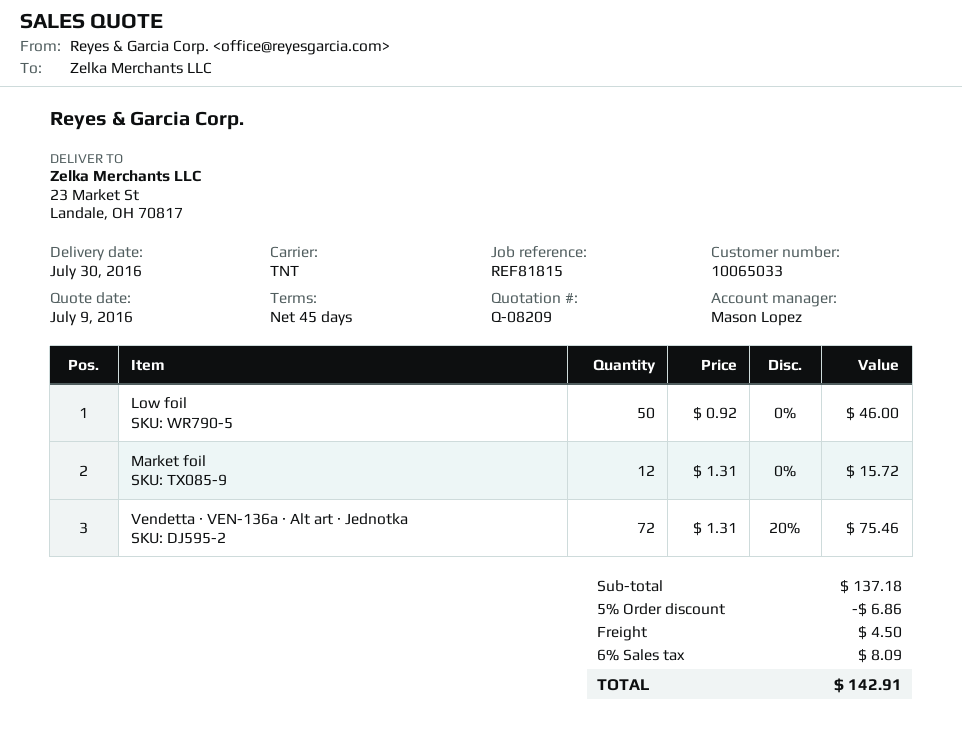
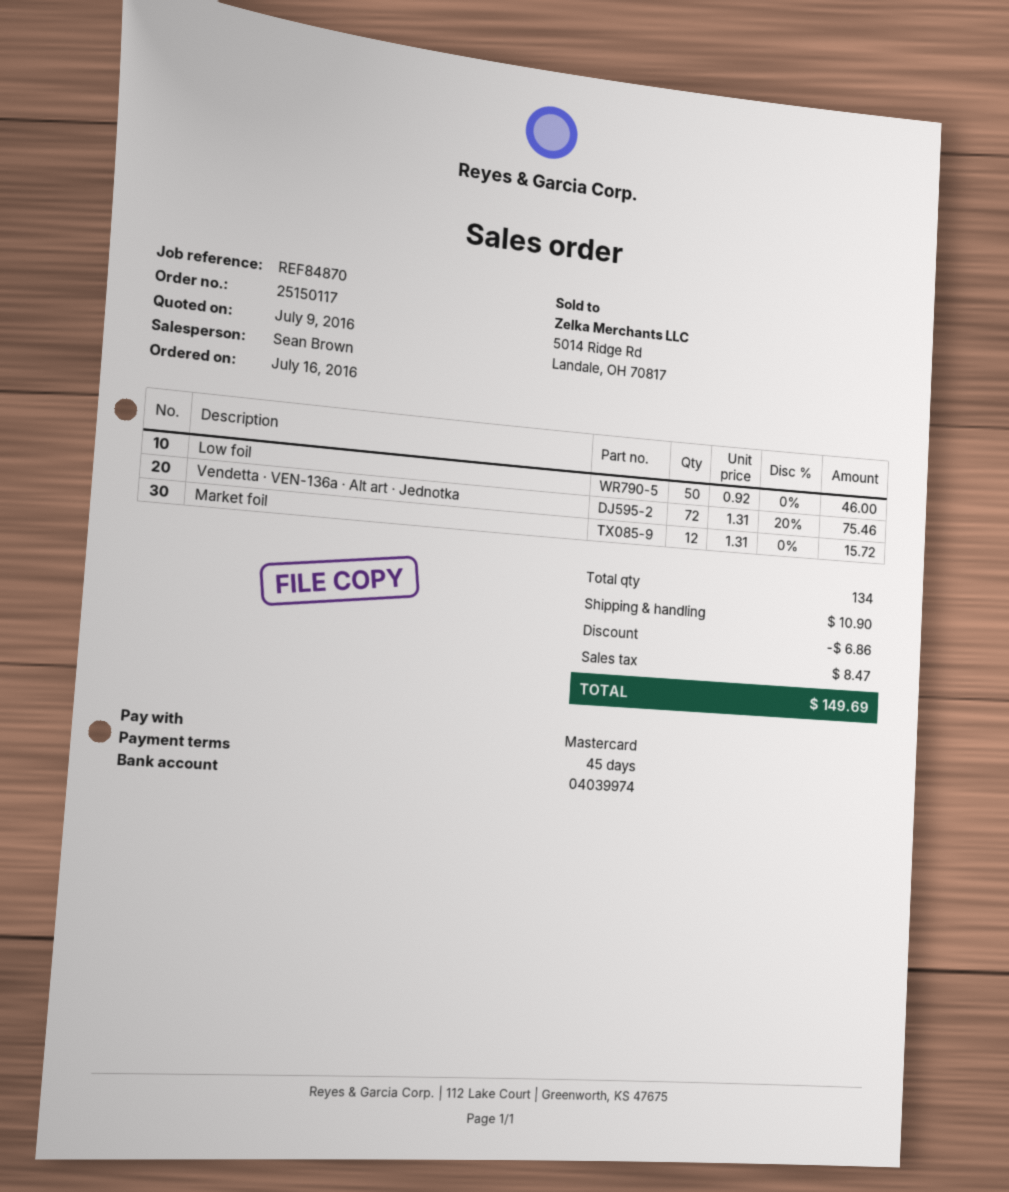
reference: REF81815 -> REF84870
sales rep: Mason Lopez -> Sean Brown
shipping: 4.50 -> 10.90
tax: 8.09 -> 8.47
total: 142.91 -> 149.69

